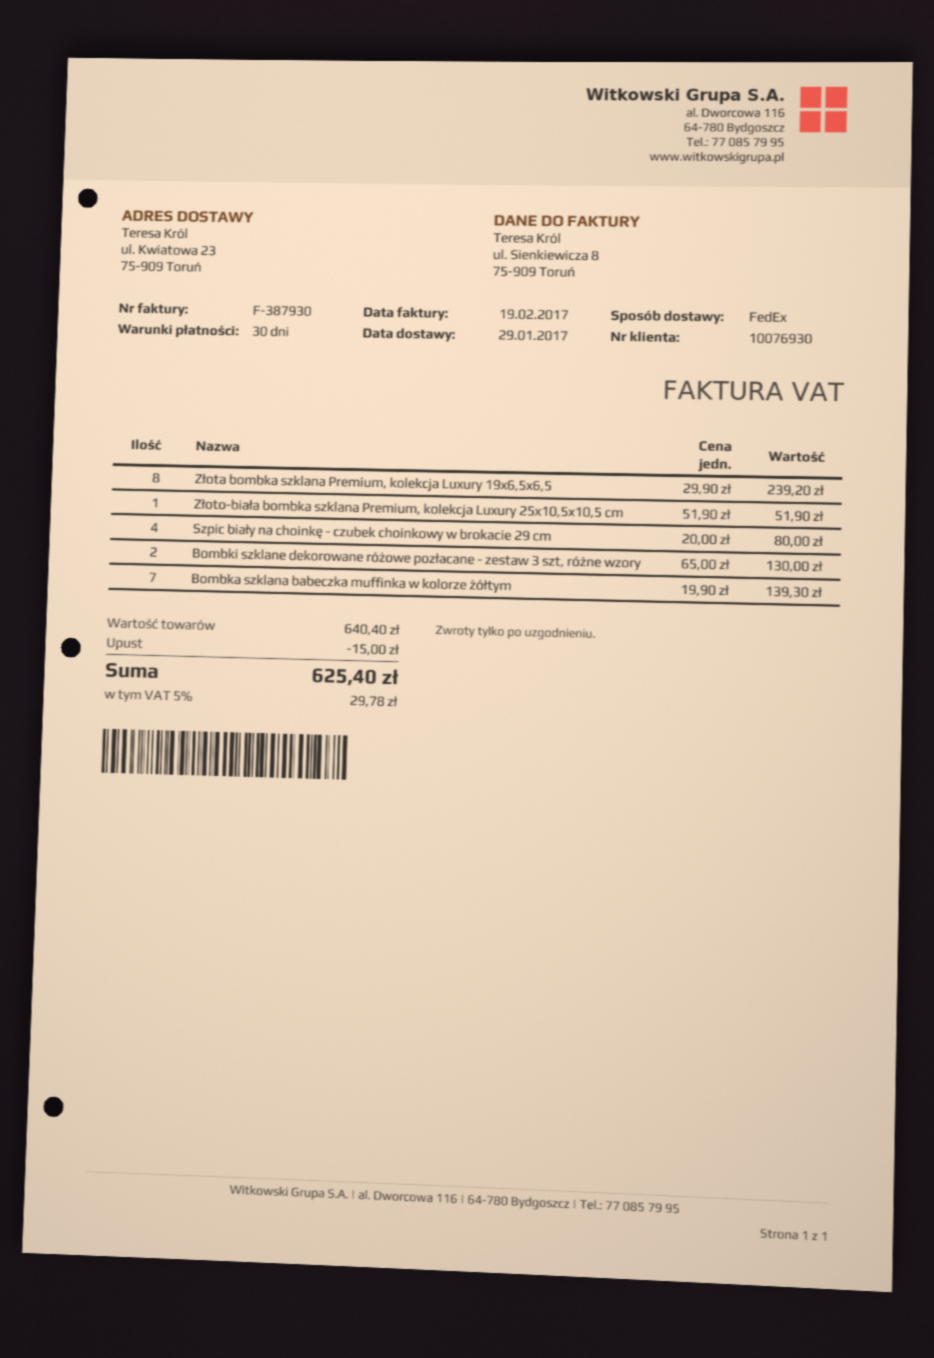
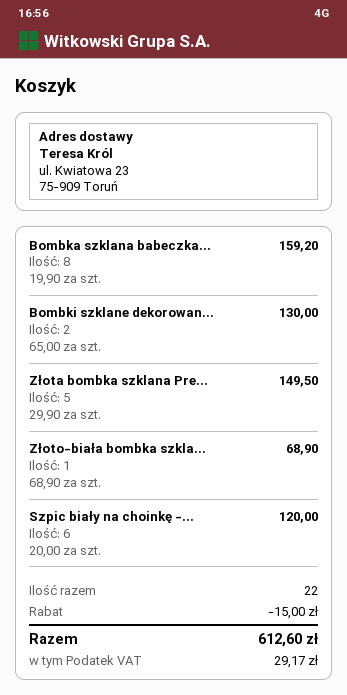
Złota bombka szklana Premium, kolekcja Luxury 19x6,5x6,5: 8 x 29.90 = 239.20 -> 5 x 29.90 = 149.50
Złoto-biała bombka szklana Premium, kolekcja Luxury 25x10,5x10,5 cm: 1 x 51.90 = 51.90 -> 1 x 68.90 = 68.90
Szpic biały na choinkę - czubek choinkowy w brokacie 29 cm: 4 x 20.00 = 80.00 -> 6 x 20.00 = 120.00
Bombka szklana babeczka muffinka w kolorze żółtym: 7 x 19.90 = 139.30 -> 8 x 19.90 = 159.20
tax: 29.78 -> 29.17
total: 625.40 -> 612.60

